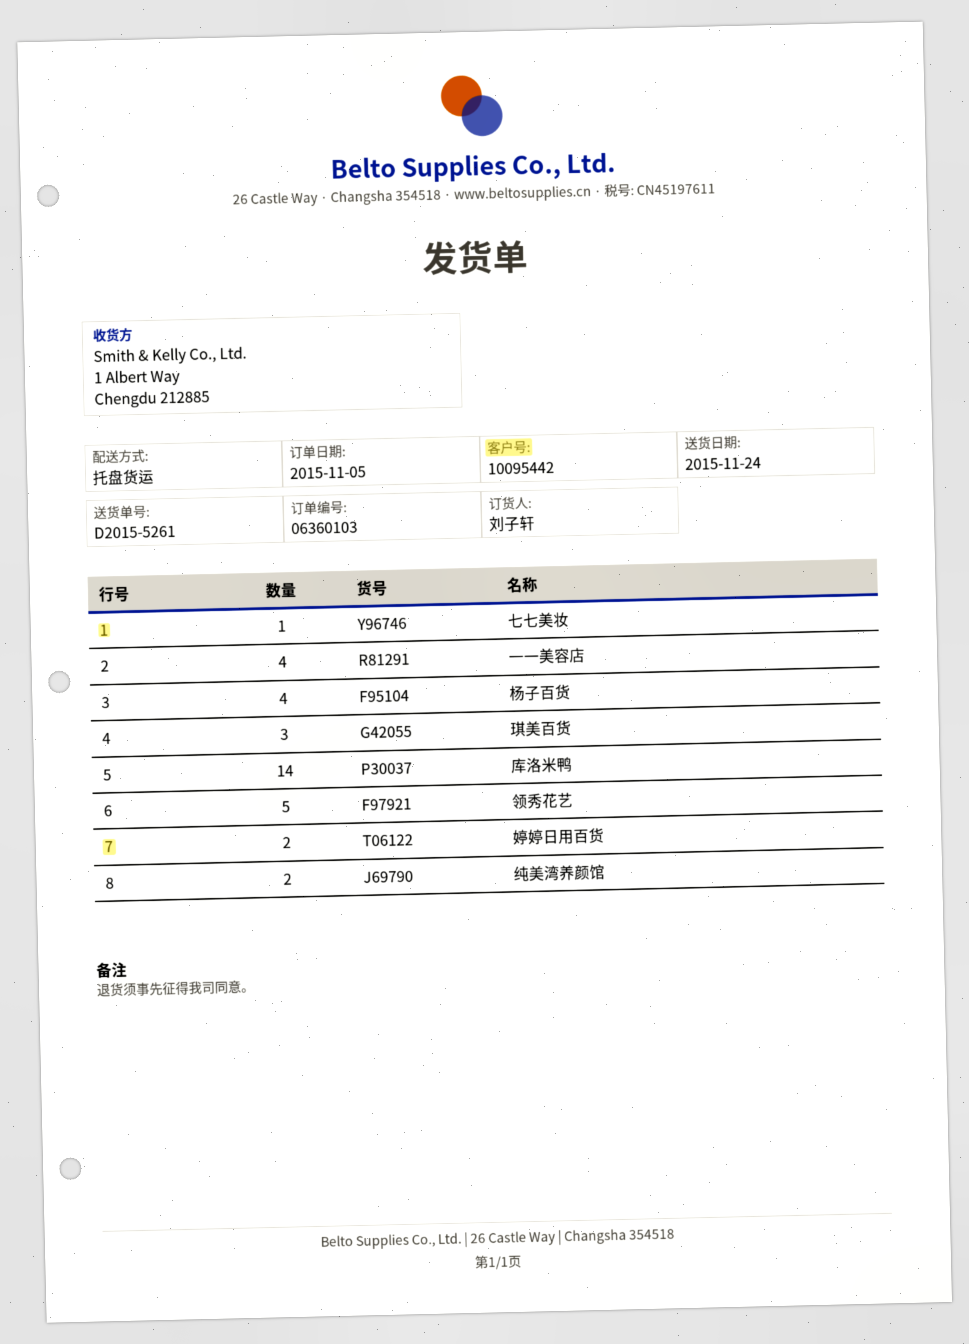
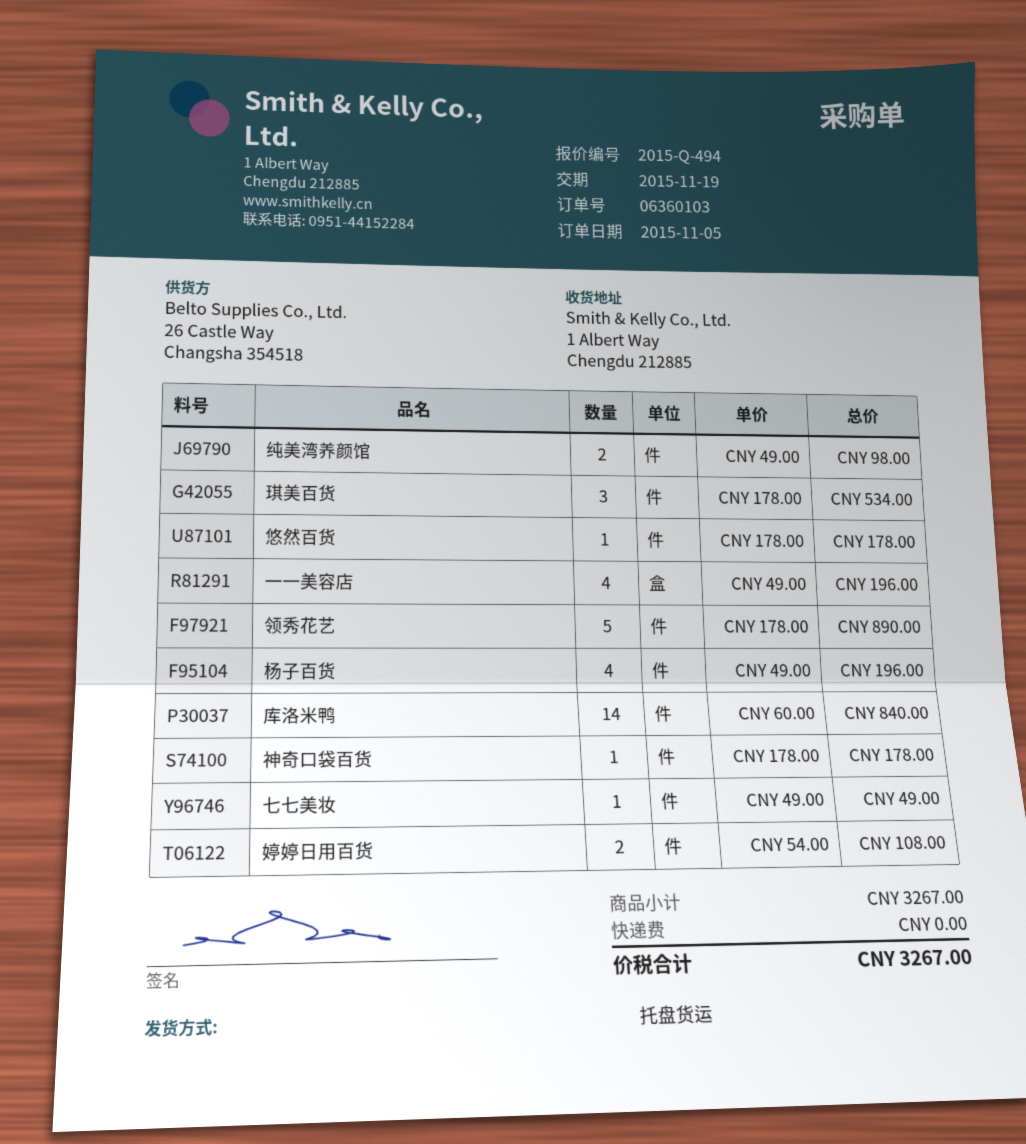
delivery date: 2015-11-24 -> 2015-11-19
悠然百货: none -> 1
神奇口袋百货: none -> 1

